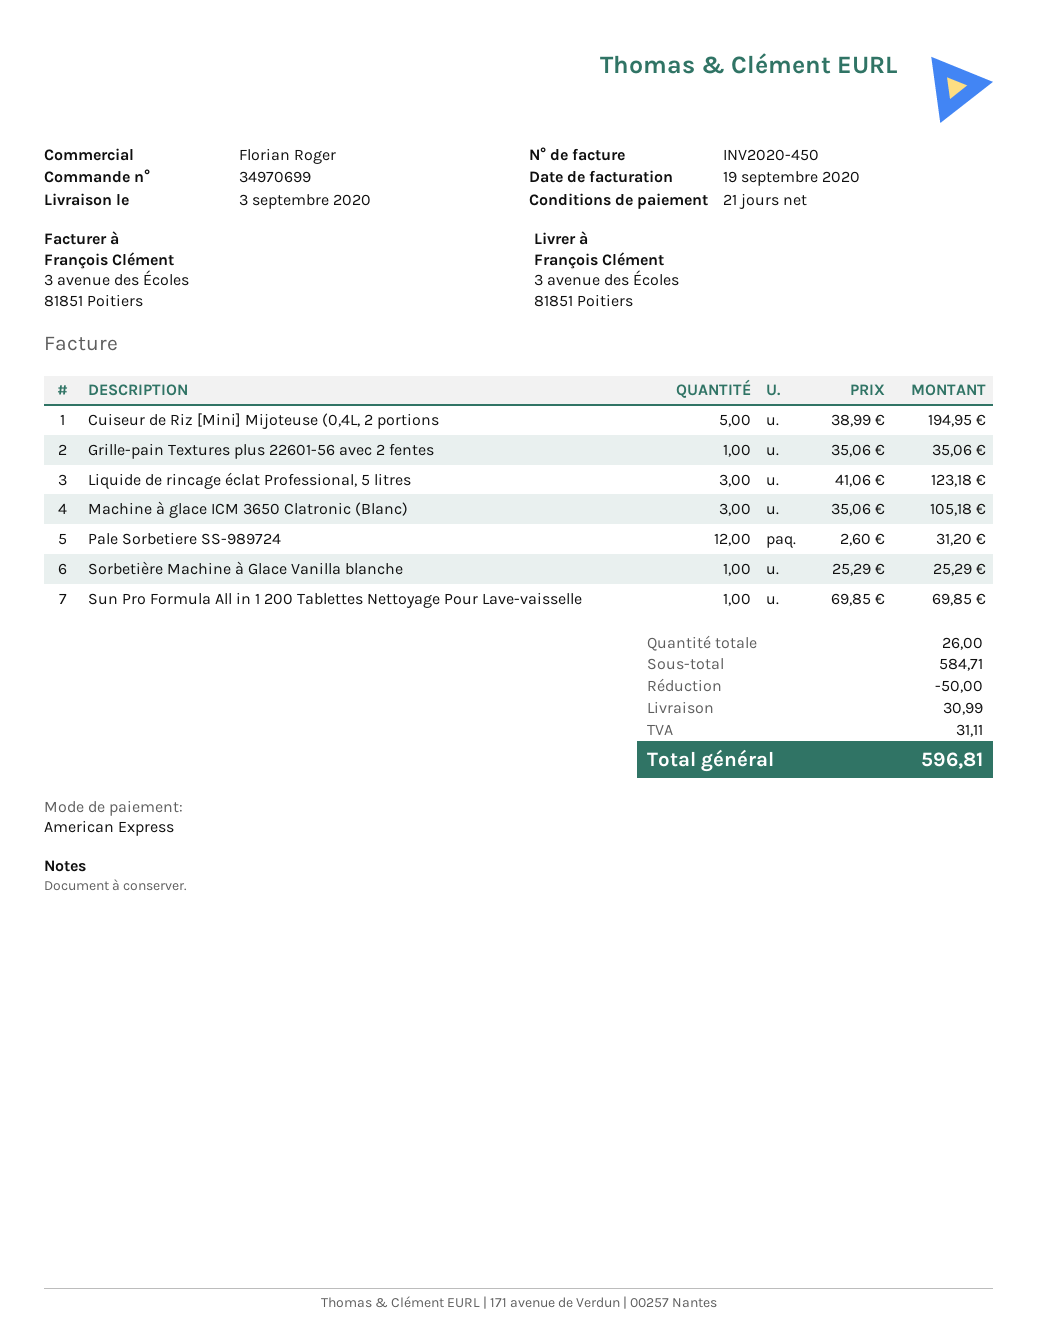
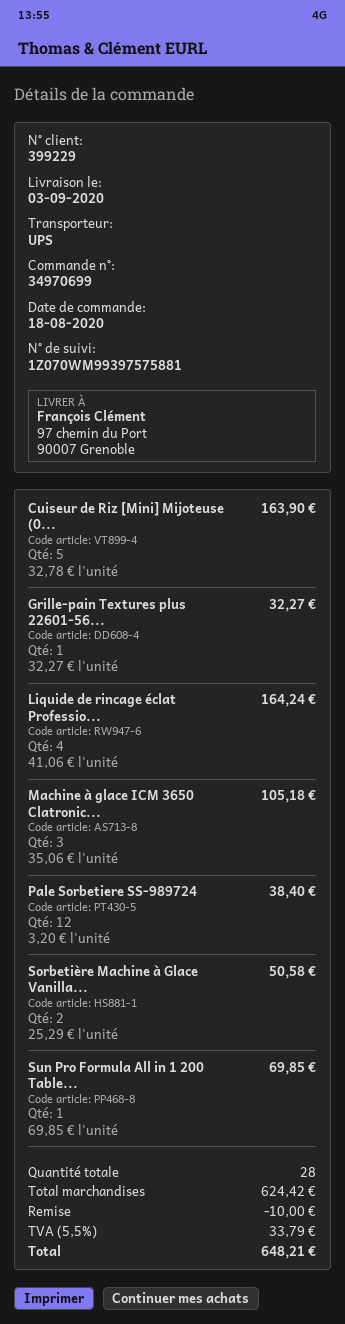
ship to: 3 avenue des Écoles, 81851 Poitiers -> 97 chemin du Port, 90007 Grenoble
Cuiseur de Riz [Mini] Mijoteuse (0,4L, 2 portions: 5 x 38.99 = 194.95 -> 5 x 32.78 = 163.90
Grille-pain Textures plus 22601-56 avec 2 fentes: 1 x 35.06 = 35.06 -> 1 x 32.27 = 32.27
Liquide de rincage éclat Professional, 5 litres: 3 x 41.06 = 123.18 -> 4 x 41.06 = 164.24
Pale Sorbetiere SS-989724: 12 x 2.60 = 31.20 -> 12 x 3.20 = 38.40
Sorbetière Machine à Glace Vanilla blanche: 1 x 25.29 = 25.29 -> 2 x 25.29 = 50.58
total quantity: 26 -> 28
subtotal: 584.71 -> 624.42
discount: 50.00 -> 10.00
shipping: 30.99 -> none
tax: 31.11 -> 33.79
total: 596.81 -> 648.21

